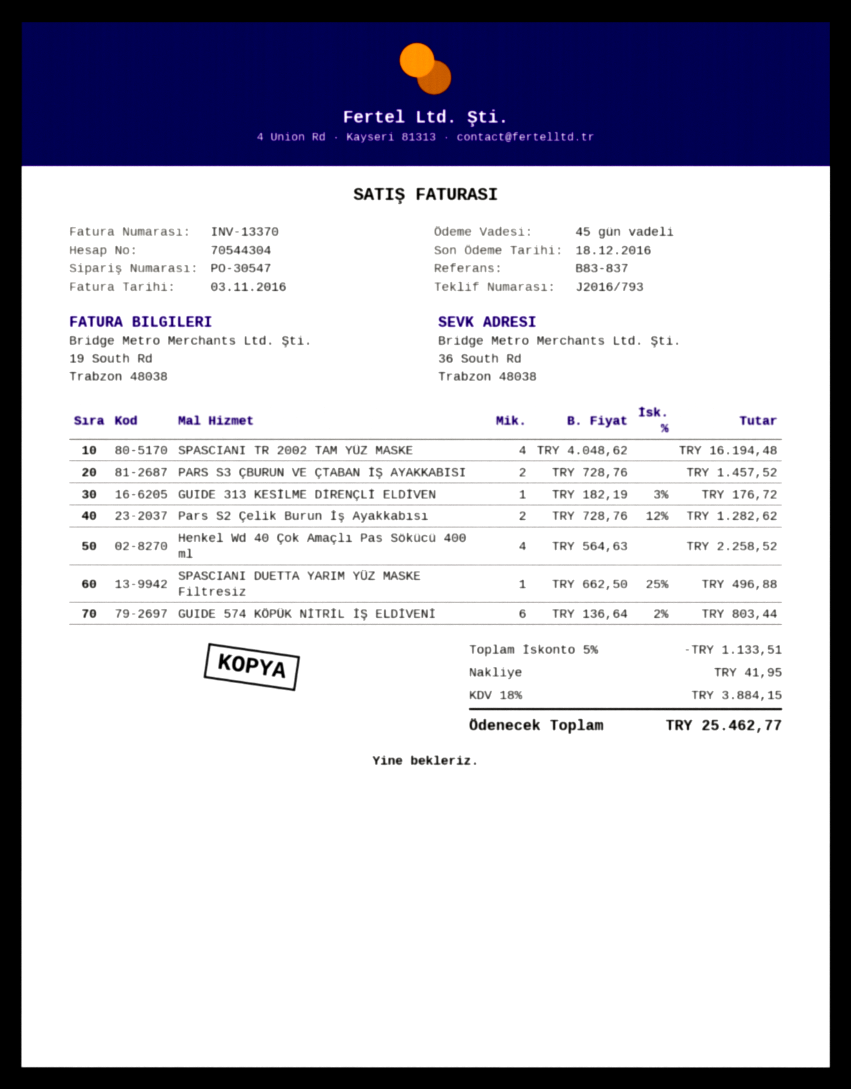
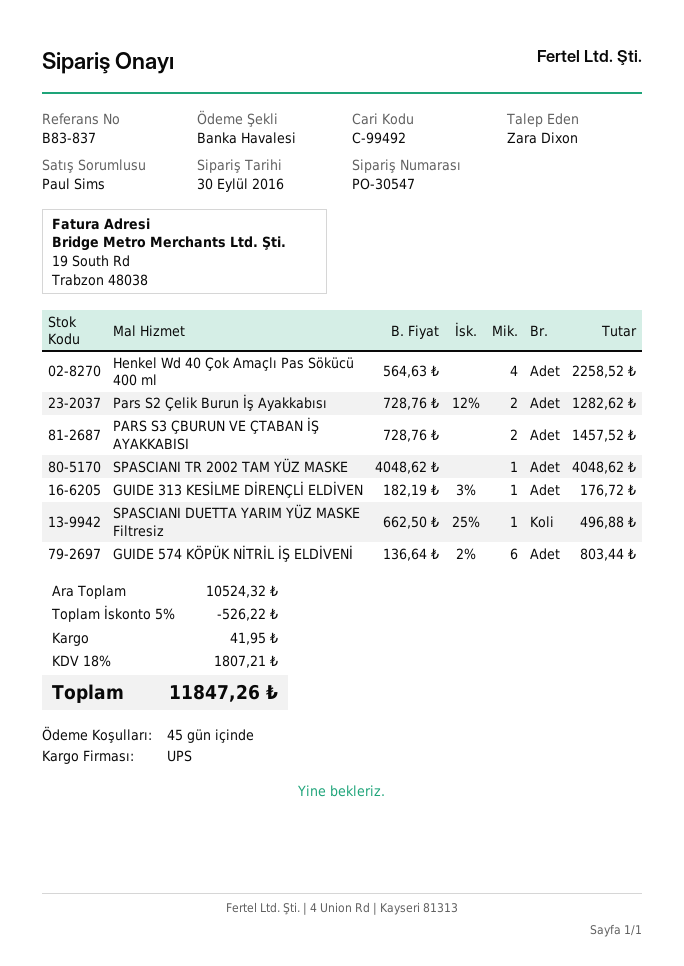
SPASCIANI TR 2002 TAM YÜZ MASKE: 4 x 4048.62 = 16194.48 -> 1 x 4048.62 = 4048.62
discount: 5% = 1133.51 -> 5% = 526.22
tax: 18% = 3884.15 -> 18% = 1807.21
total: 25462.77 -> 11847.26

